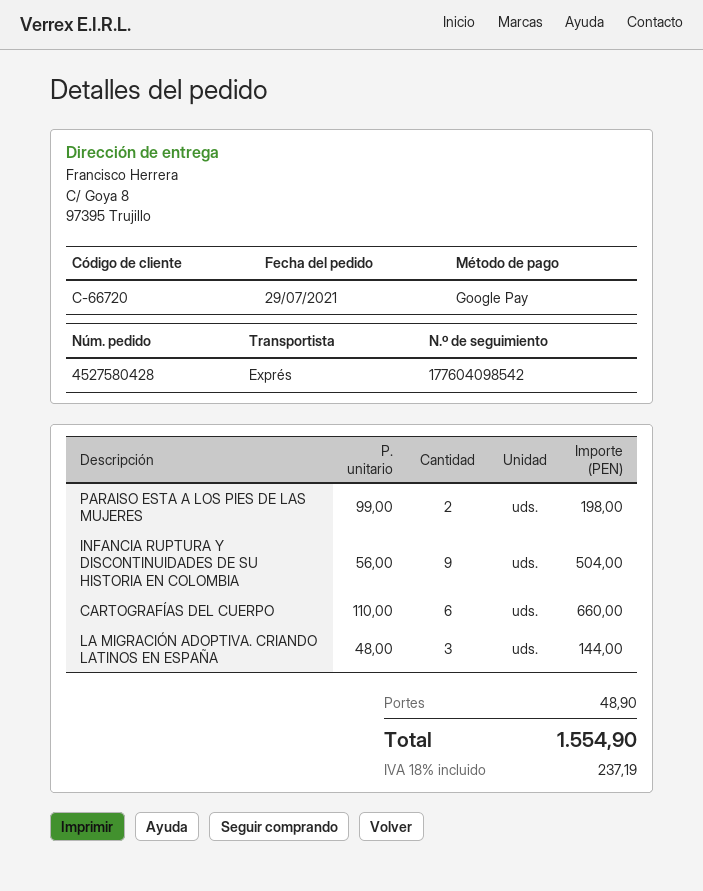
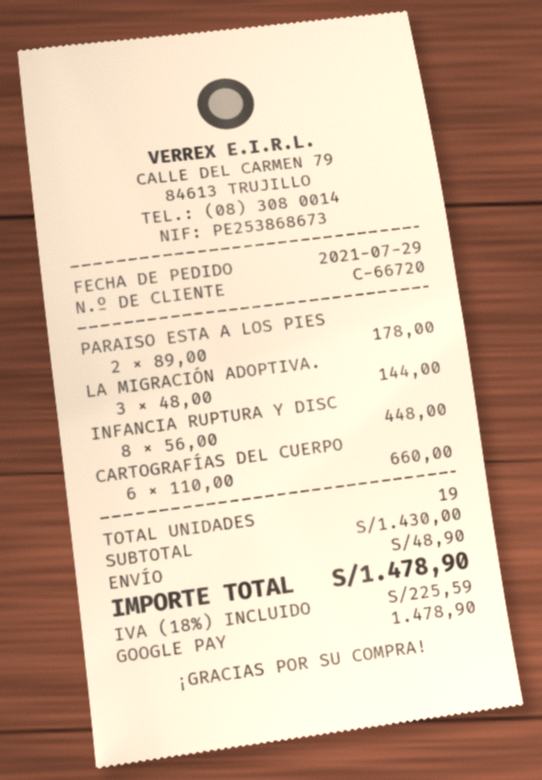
PARAISO ESTA A LOS PIES DE LAS MUJERES: 2 x 99.00 = 198.00 -> 2 x 89.00 = 178.00
INFANCIA RUPTURA Y DISCONTINUIDADES DE SU HISTORIA EN COLOMBIA: 9 x 56.00 = 504.00 -> 8 x 56.00 = 448.00
tax: 18% = 237.19 -> 18% = 225.59
total: 1554.90 -> 1478.90

